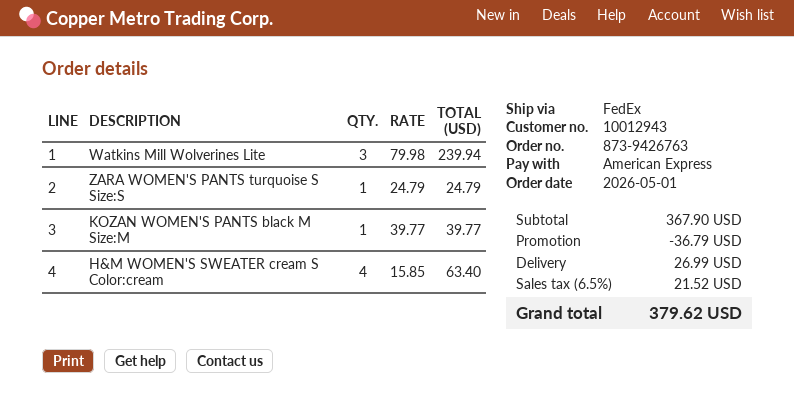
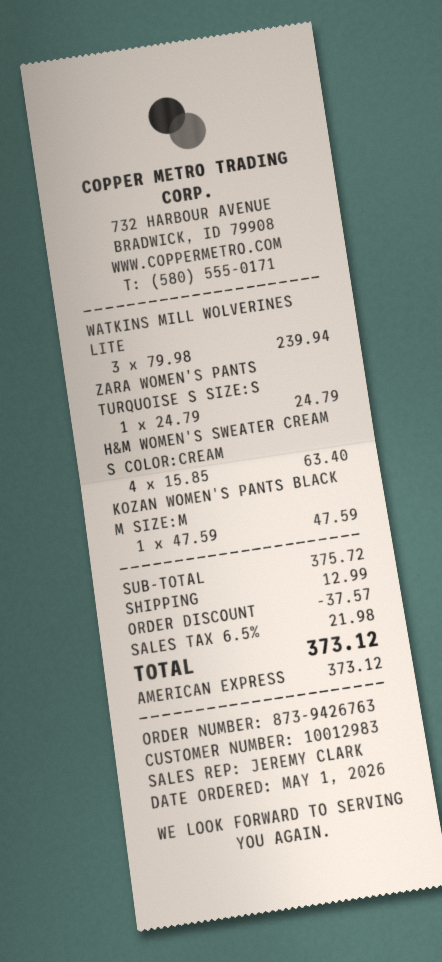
customer number: 10012943 -> 10012983
KOZAN WOMEN'S PANTS black M Size:M: 1 x 39.77 = 39.77 -> 1 x 47.59 = 47.59
subtotal: 367.90 -> 375.72
discount: 36.79 -> 37.57
shipping: 26.99 -> 12.99
tax: 6.5% = 21.52 -> 6.5% = 21.98
total: 379.62 -> 373.12

